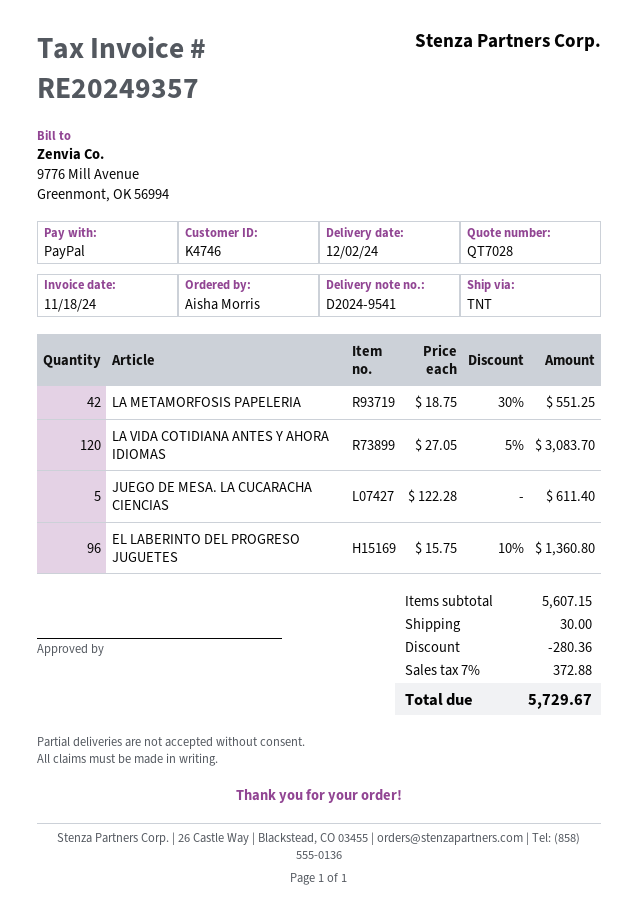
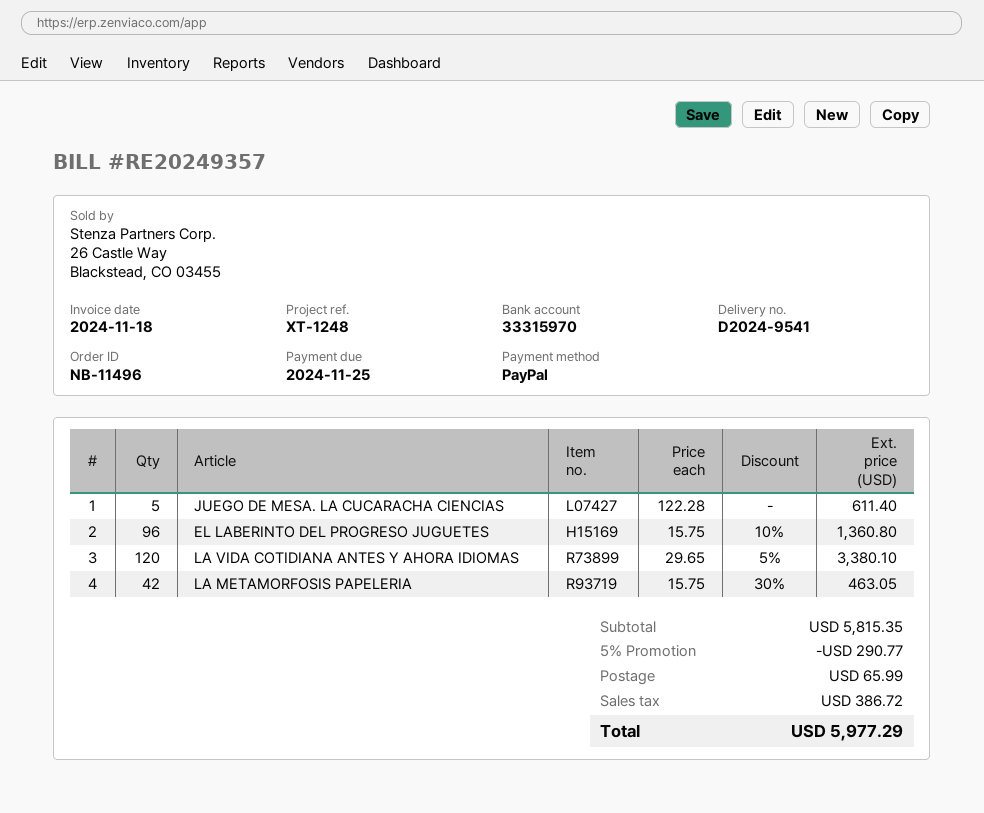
LA METAMORFOSIS PAPELERIA: 42 x 18.75 - 30% = 551.25 -> 42 x 15.75 - 30% = 463.05
LA VIDA COTIDIANA ANTES Y AHORA IDIOMAS: 120 x 27.05 - 5% = 3083.70 -> 120 x 29.65 - 5% = 3380.10
subtotal: 5607.15 -> 5815.35
discount: 280.36 -> 290.77
shipping: 30.00 -> 65.99
tax: 372.88 -> 386.72
total: 5729.67 -> 5977.29

